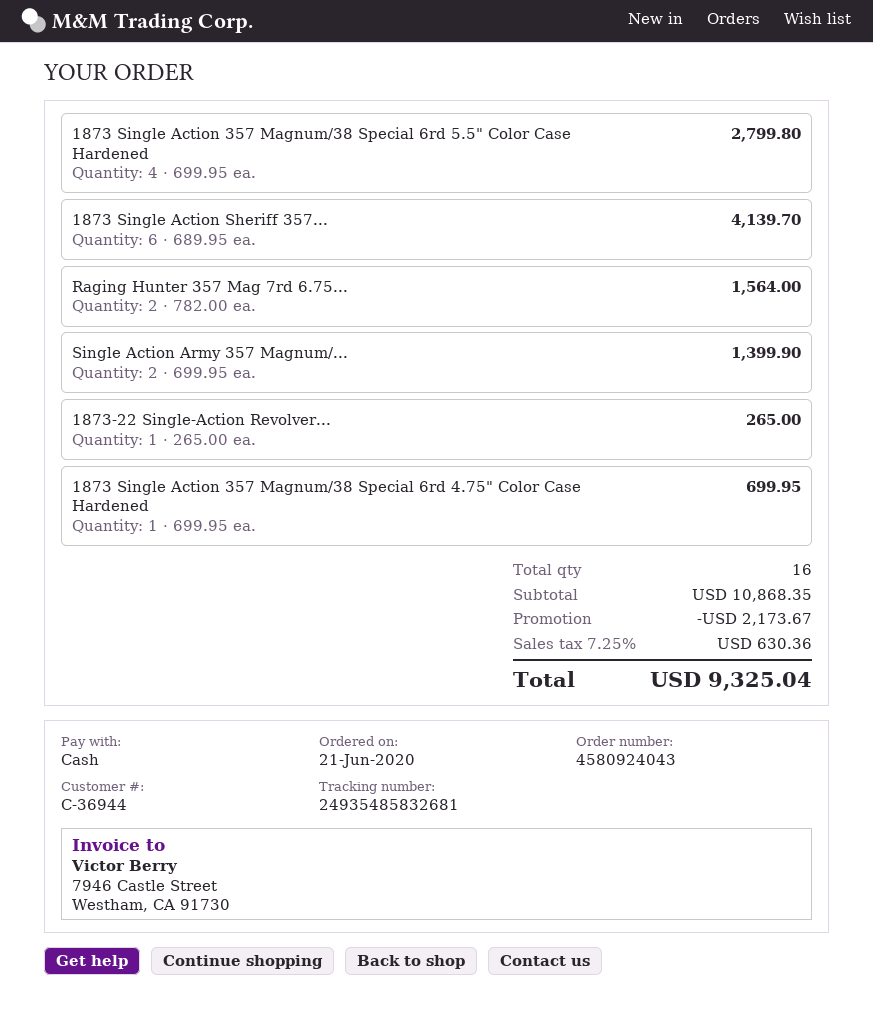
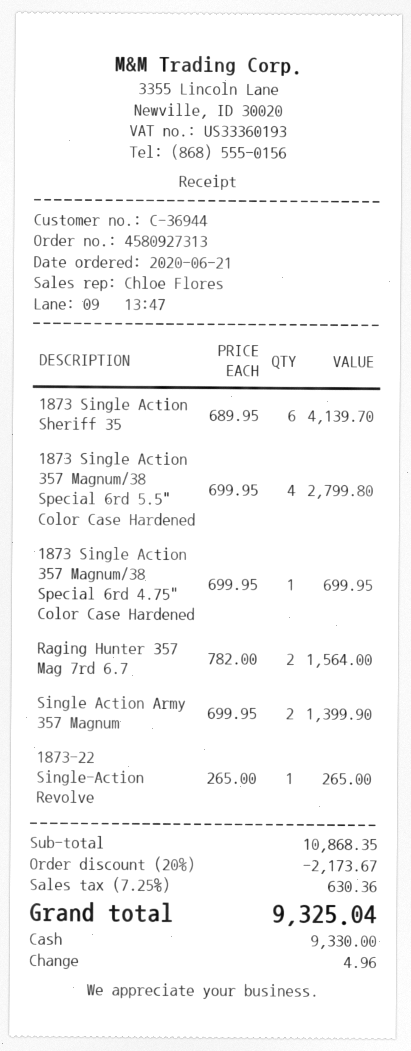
order number: 4580924043 -> 4580927313

